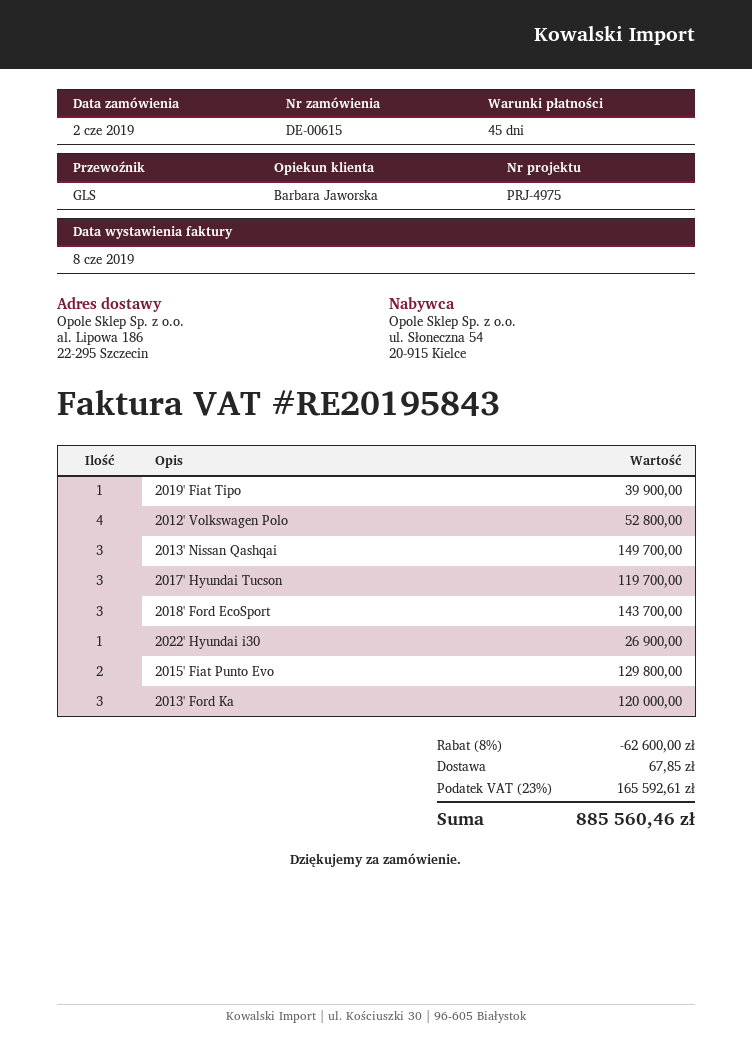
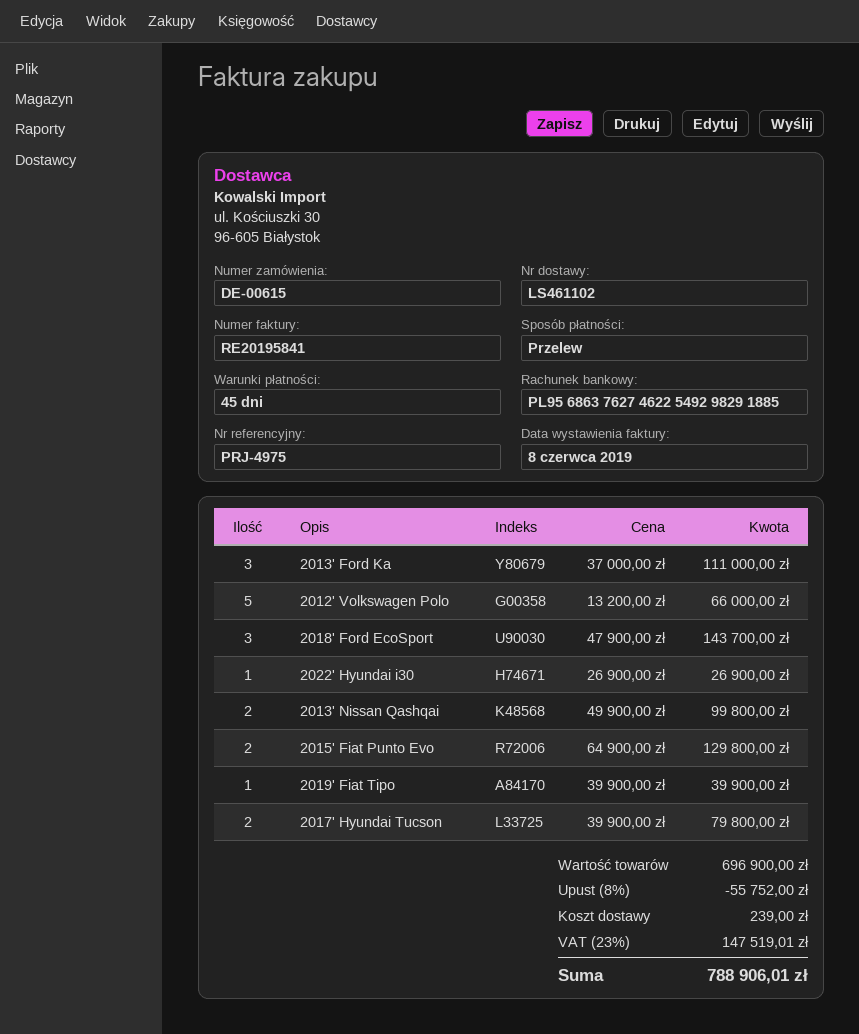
invoice number: RE20195843 -> RE20195841
2012' Volkswagen Polo: 4 for 52800.00 -> 5 for 66000.00
2013' Nissan Qashqai: 3 for 149700.00 -> 2 for 99800.00
2017' Hyundai Tucson: 3 for 119700.00 -> 2 for 79800.00
2013' Ford Ka: 3 for 120000.00 -> 3 for 111000.00
discount: 8% = 62600.00 -> 8% = 55752.00
shipping: 67.85 -> 239.00
tax: 23% = 165592.61 -> 23% = 147519.01
total: 885560.46 -> 788906.01

